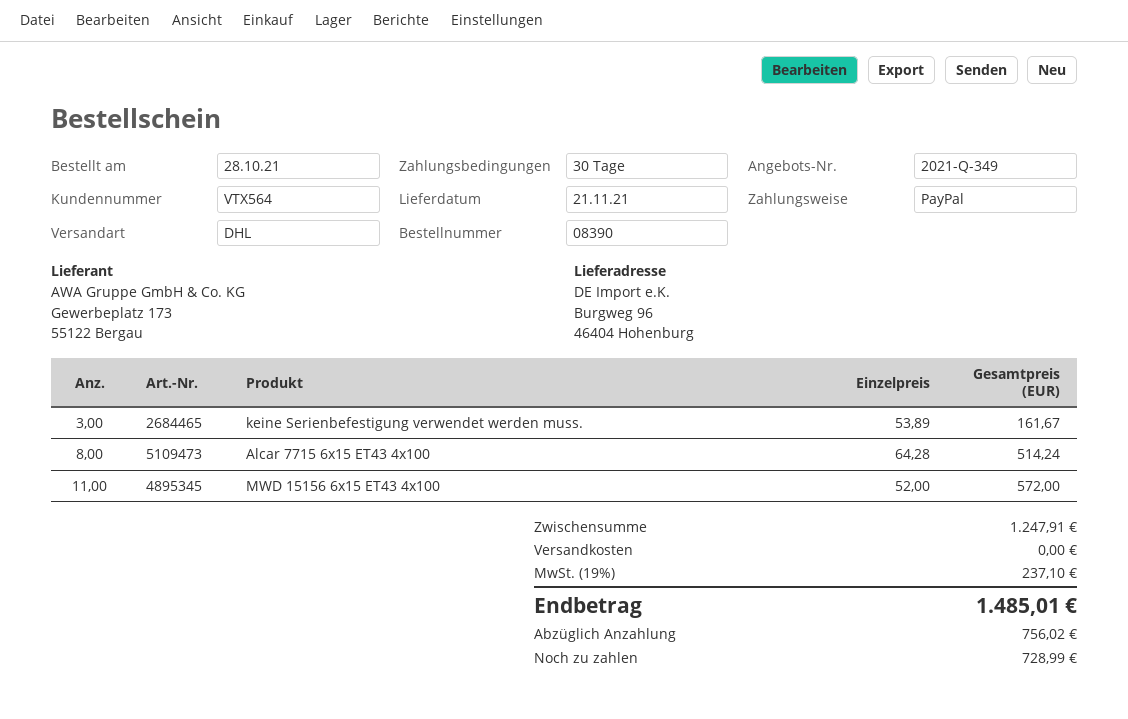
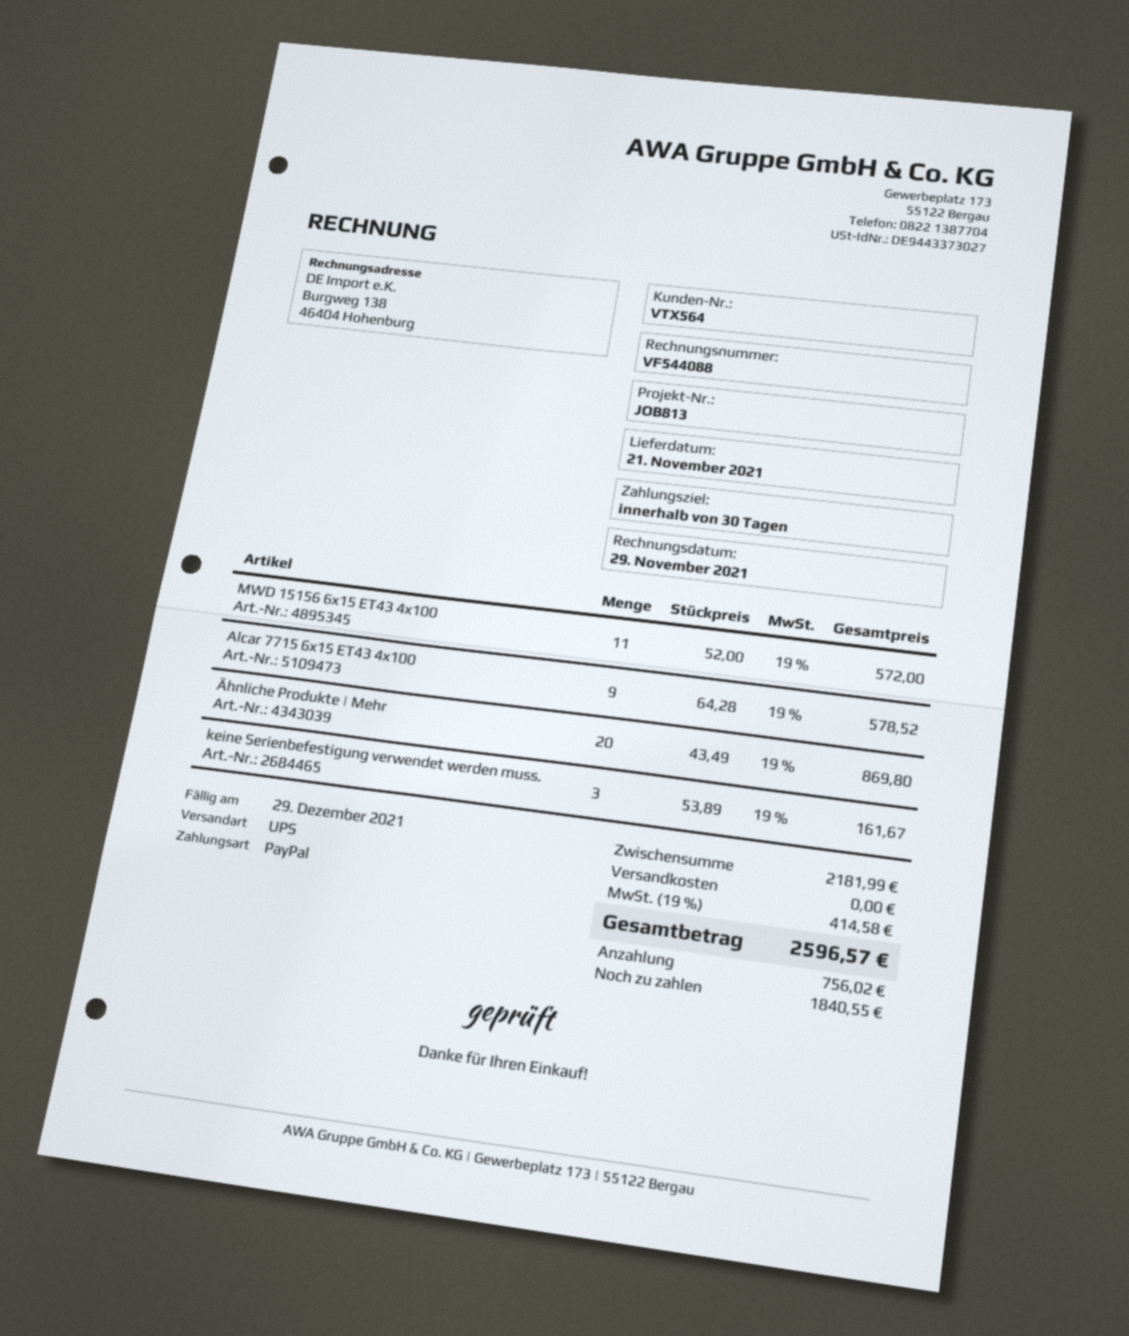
shipping method: DHL -> UPS
Alcar 7715 6x15 ET43 4x100: 8 x 64.28 = 514.24 -> 9 x 64.28 = 578.52
Ähnliche Produkte | Mehr: none -> 20 x 43.49 = 869.80
subtotal: 1247.91 -> 2181.99
tax: 19% = 237.10 -> 19% = 414.58
total: 1485.01 -> 2596.57
balance: 728.99 -> 1840.55

